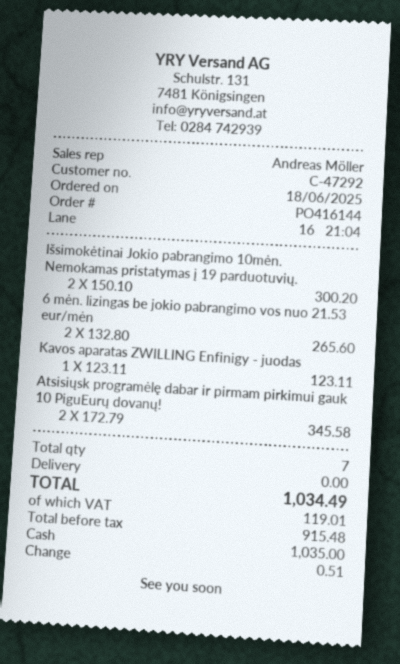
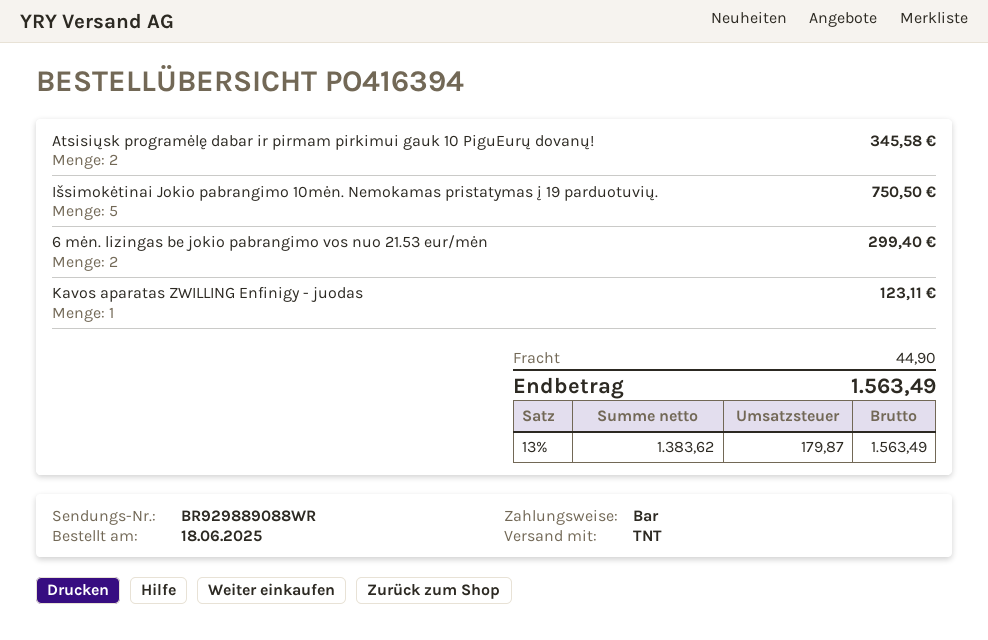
order number: PO416144 -> PO416394
Išsimokėtinai Jokio pabrangimo 10mėn. Nemokamas pristatymas į 19 parduotuvių.: 2 for 300.20 -> 5 for 750.50
6 mėn. lizingas be jokio pabrangimo vos nuo 21.53 eur/mėn: 2 for 265.60 -> 2 for 299.40
shipping: 0.00 -> 44.90
net: 915.48 -> 1383.62
tax: 119.01 -> 179.87
total: 1034.49 -> 1563.49

